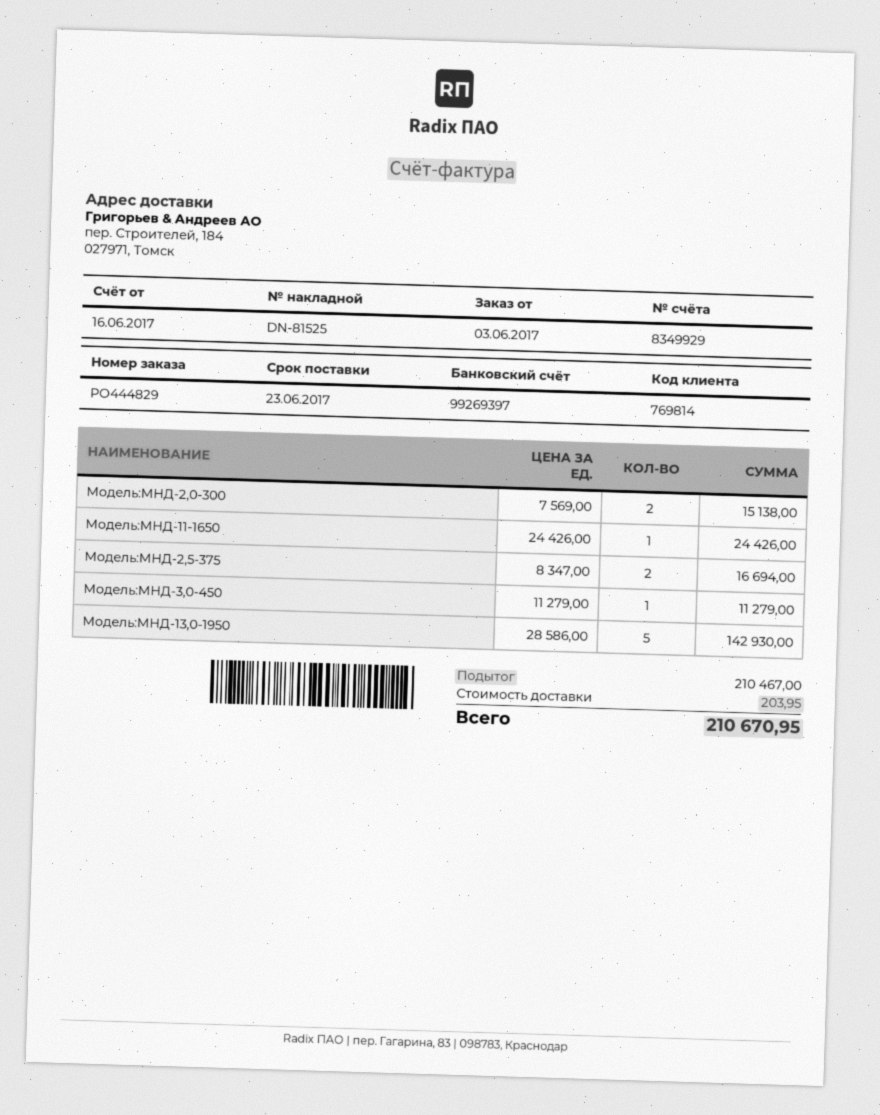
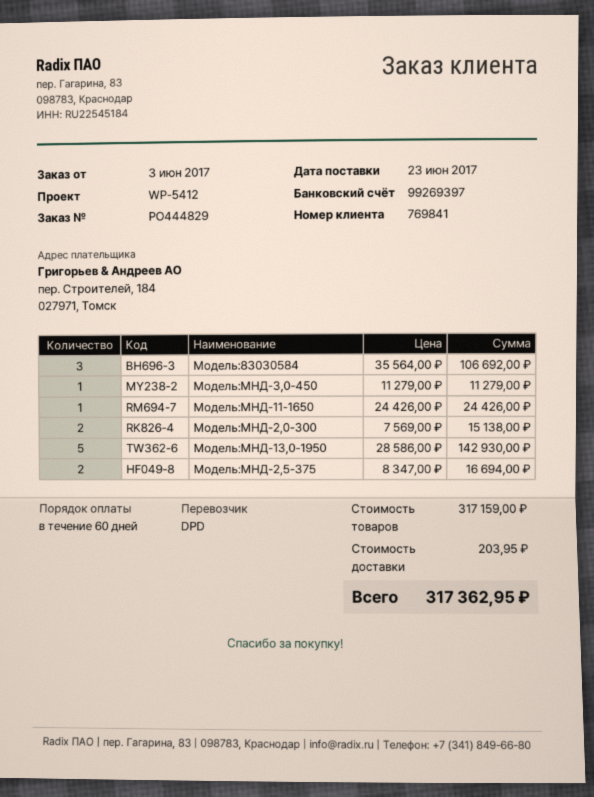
customer number: 769814 -> 769841
Модель:83030584: none -> 3 x 35564.00 = 106692.00
subtotal: 210467.00 -> 317159.00
total: 210670.95 -> 317362.95

